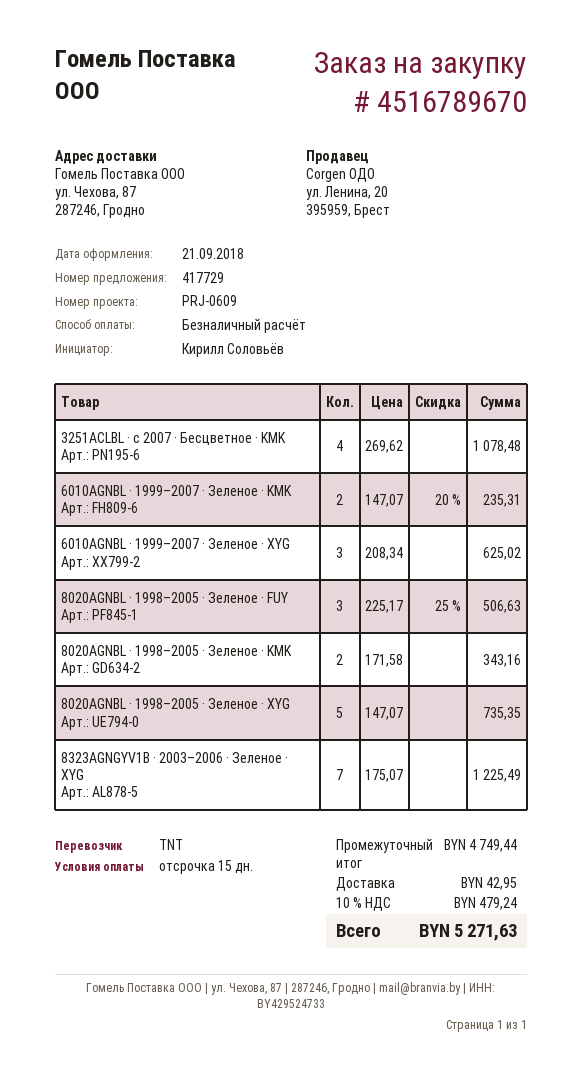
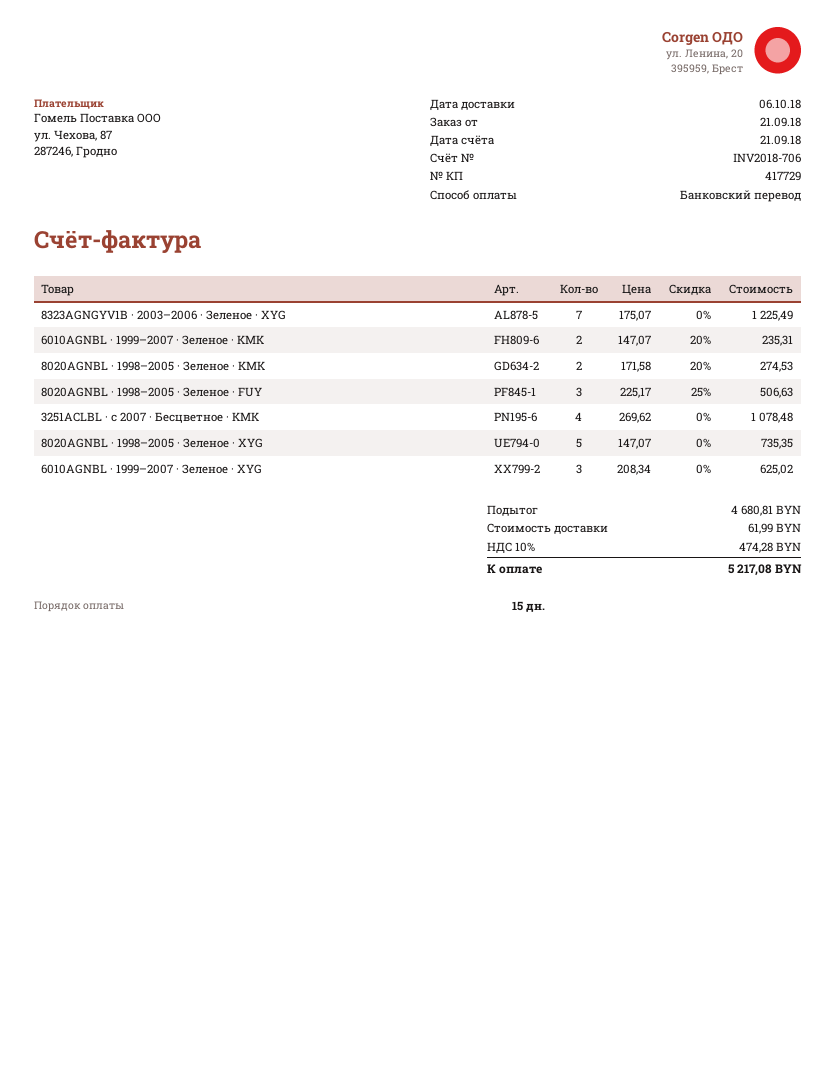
8020AGNBL · 1998–2005 · Зеленое · KMK: 2 x 171.58 = 343.16 -> 2 x 171.58 - 20% = 274.53
subtotal: 4749.44 -> 4680.81
shipping: 42.95 -> 61.99
tax: 10% = 479.24 -> 10% = 474.28
total: 5271.63 -> 5217.08

